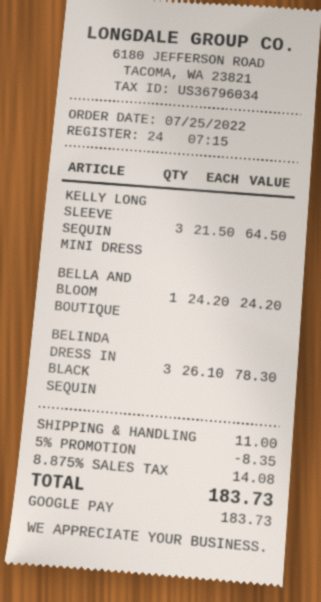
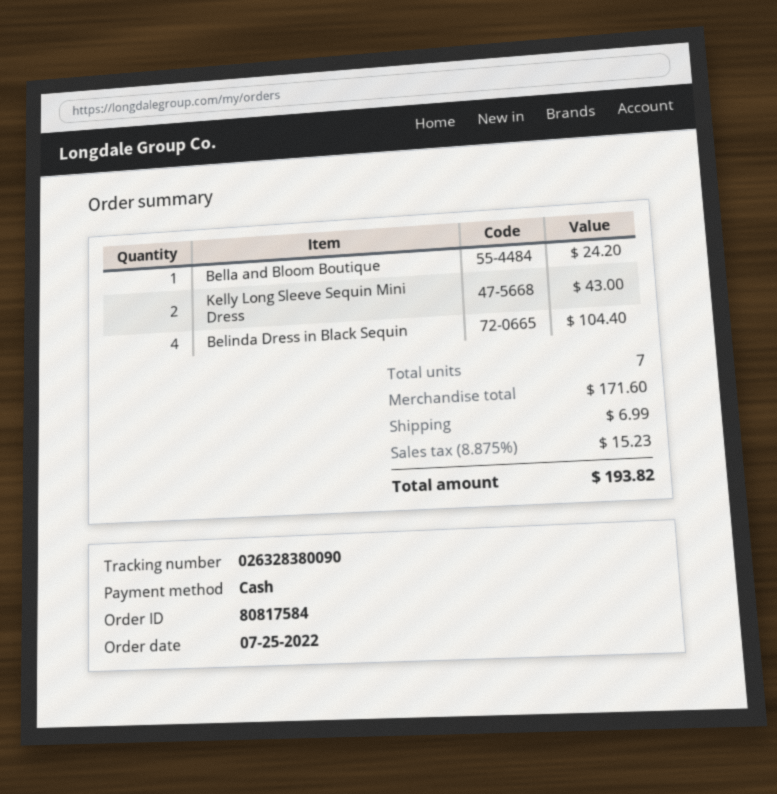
payment method: Google Pay -> cash
KELLY LONG SLEEVE SEQUIN MINI DRESS: 3 for 64.50 -> 2 for 43.00
BELINDA DRESS IN BLACK SEQUIN: 3 for 78.30 -> 4 for 104.40
discount: 5% = 8.35 -> none
shipping: 11.00 -> 6.99
tax: 8.875% = 14.08 -> 8.875% = 15.23
total: 183.73 -> 193.82

